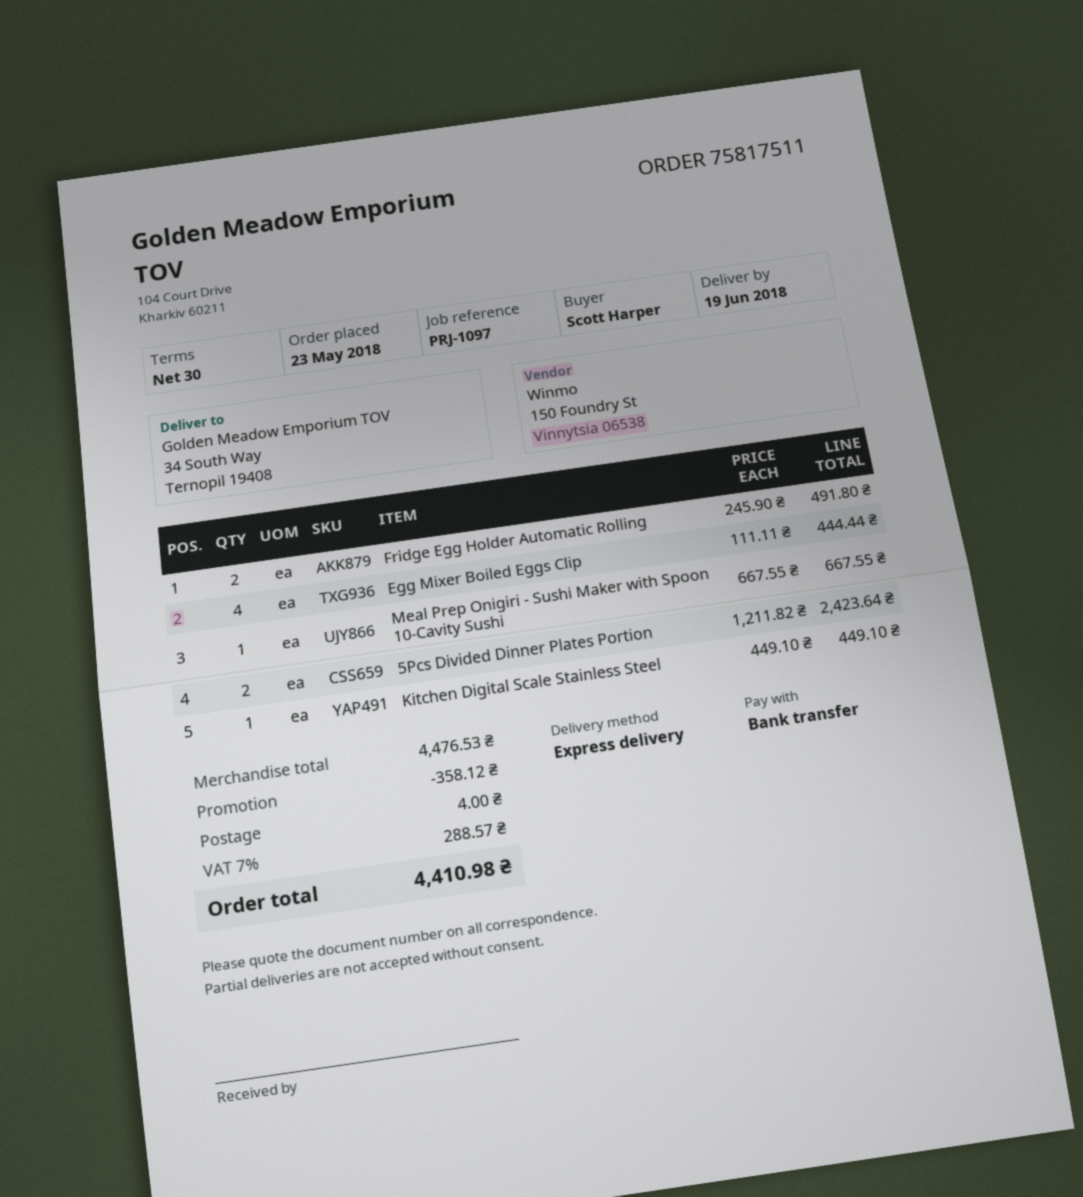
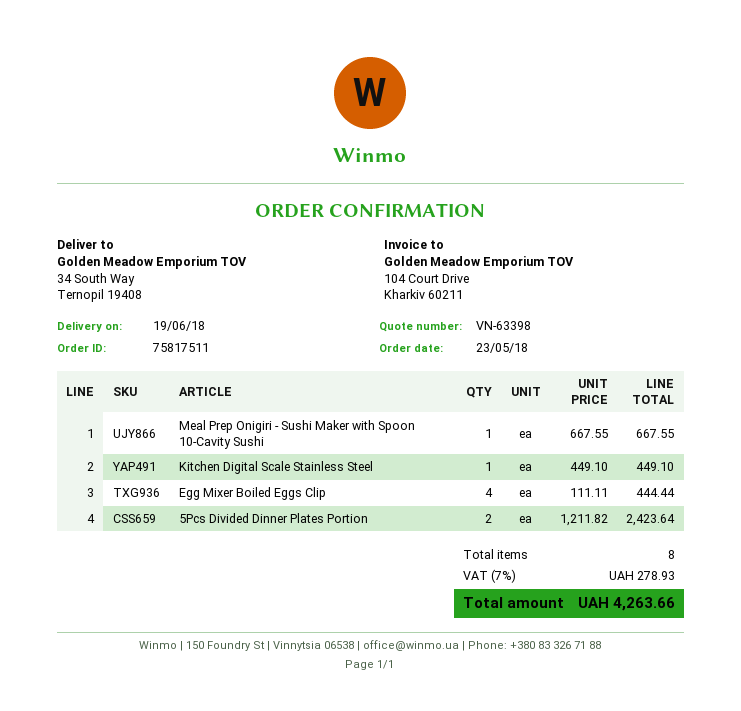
Fridge Egg Holder Automatic Rolling: 2 x 245.90 = 491.80 -> none
discount: 358.12 -> none
shipping: 4.00 -> none
tax: 7% = 288.57 -> 7% = 278.93
total: 4410.98 -> 4263.66

